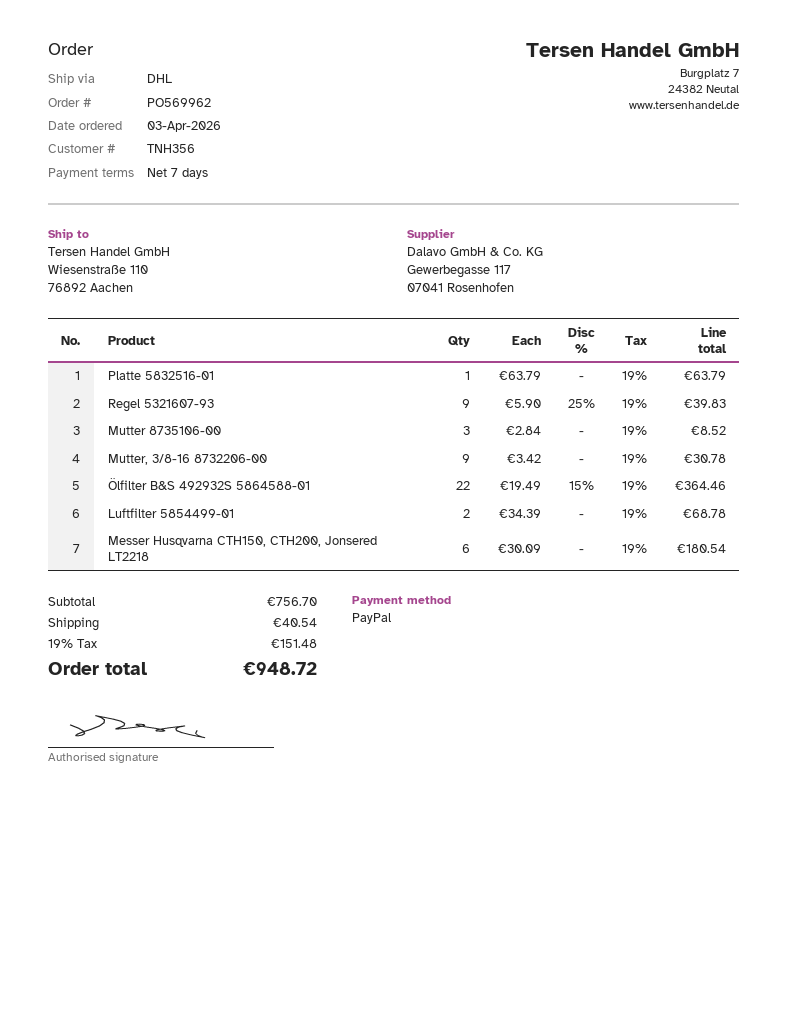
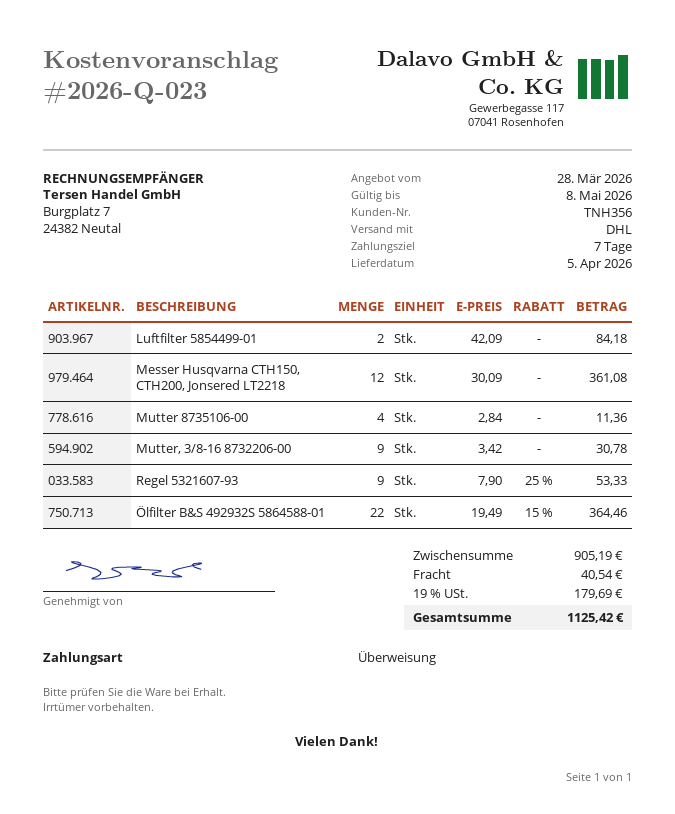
payment method: PayPal -> bank transfer
Platte 5832516-01: 1 x 63.79 = 63.79 -> none
Regel 5321607-93: 9 x 5.90 - 25% = 39.83 -> 9 x 7.90 - 25% = 53.33
Mutter 8735106-00: 3 x 2.84 = 8.52 -> 4 x 2.84 = 11.36
Luftfilter 5854499-01: 2 x 34.39 = 68.78 -> 2 x 42.09 = 84.18
Messer Husqvarna CTH150, CTH200, Jonsered LT2218: 6 x 30.09 = 180.54 -> 12 x 30.09 = 361.08
subtotal: 756.70 -> 905.19
tax: 19% = 151.48 -> 19% = 179.69
total: 948.72 -> 1125.42

